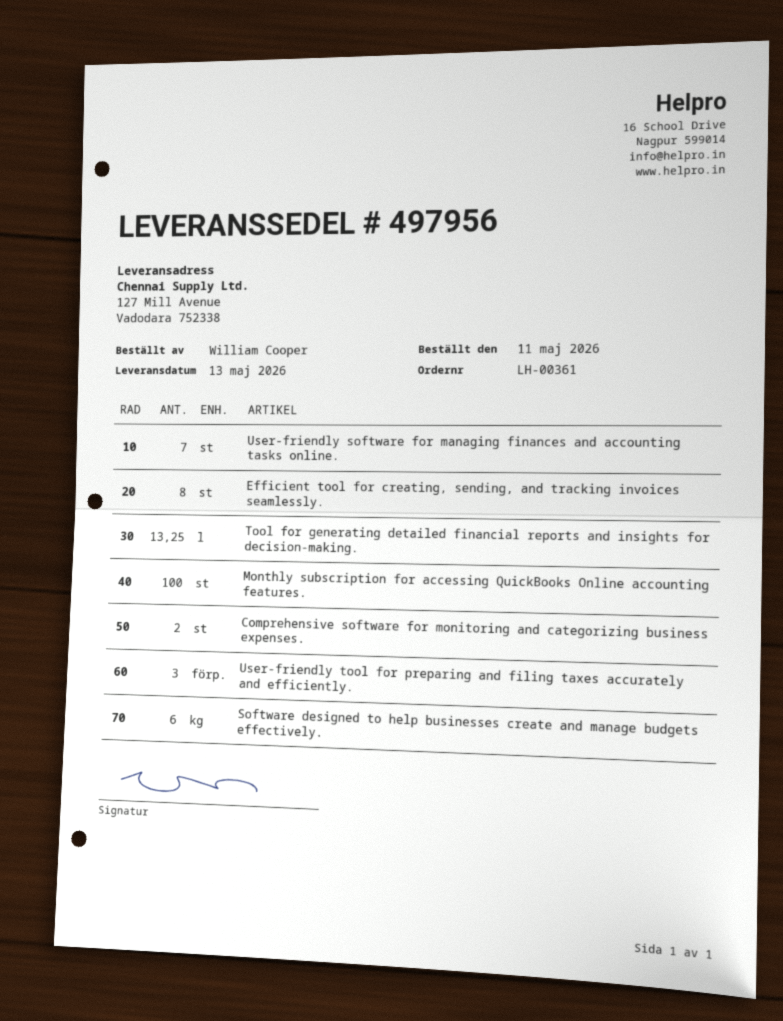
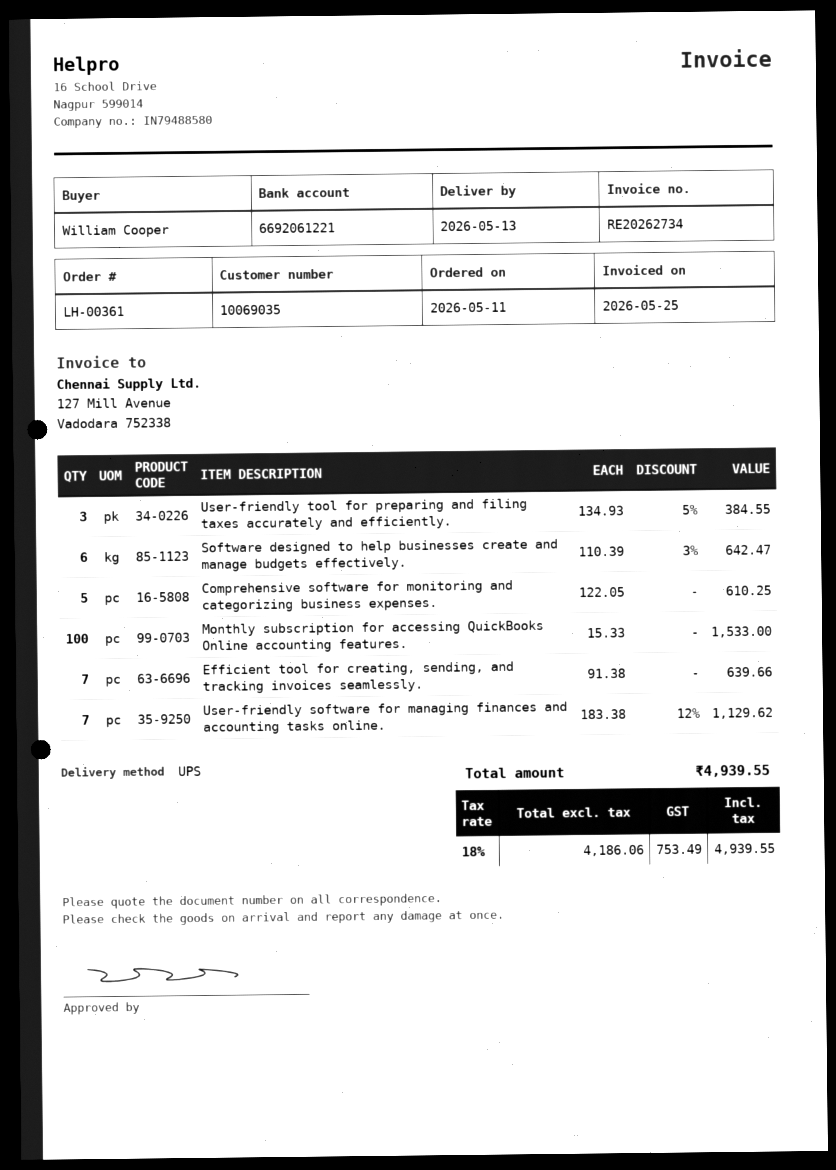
Efficient tool for creating, sending, and tracking invoices seamlessly.: 8 -> 7
Tool for generating detailed financial reports and insights for decision-making.: 13.25 -> none
Comprehensive software for monitoring and categorizing business expenses.: 2 -> 5

